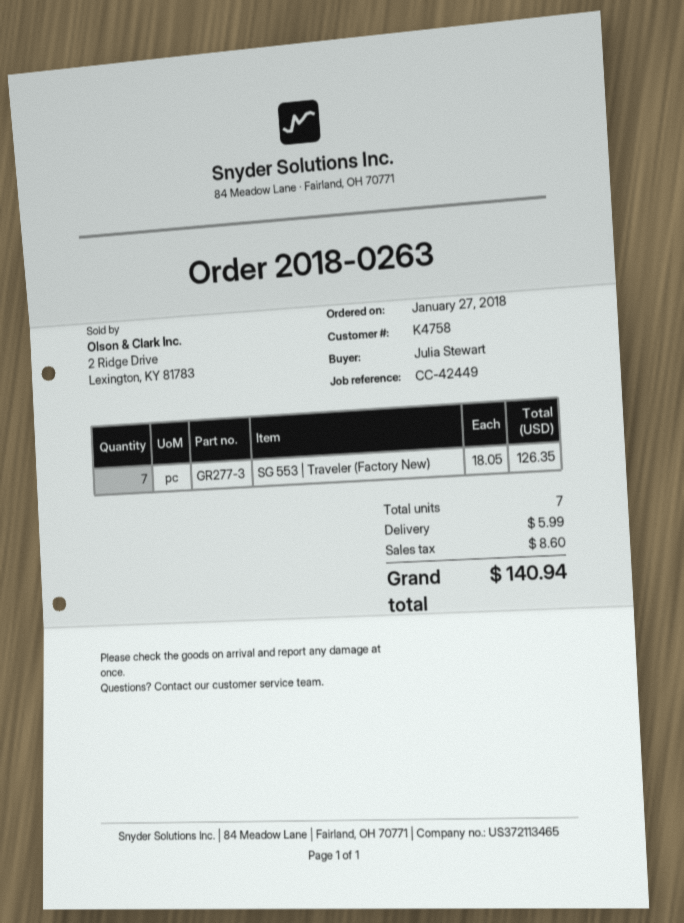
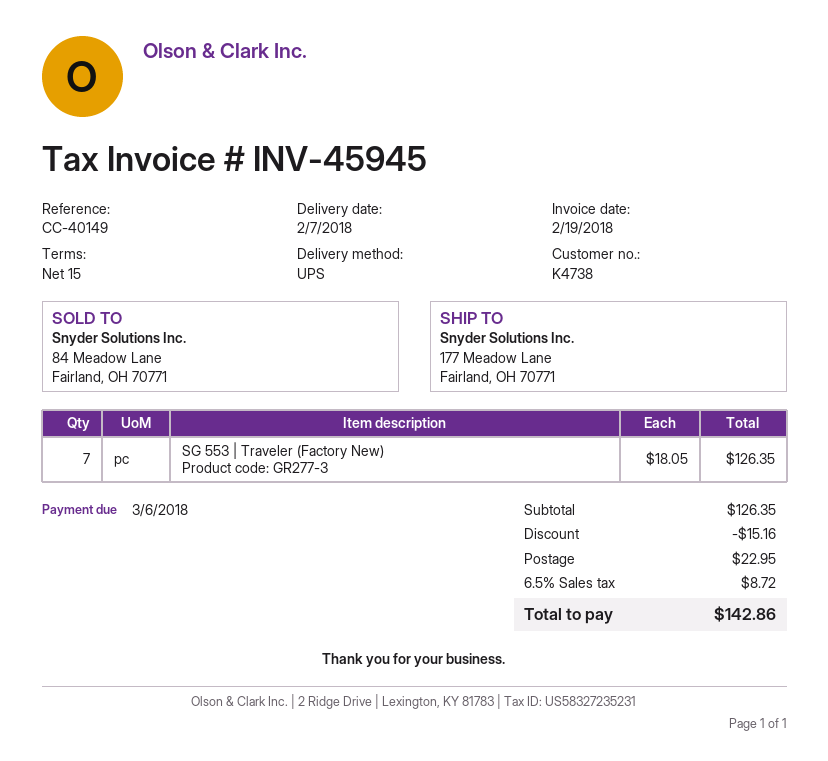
customer number: K4758 -> K4738
reference: CC-42449 -> CC-40149
discount: none -> 15.16
shipping: 5.99 -> 22.95
tax: 8.60 -> 8.72
total: 140.94 -> 142.86

